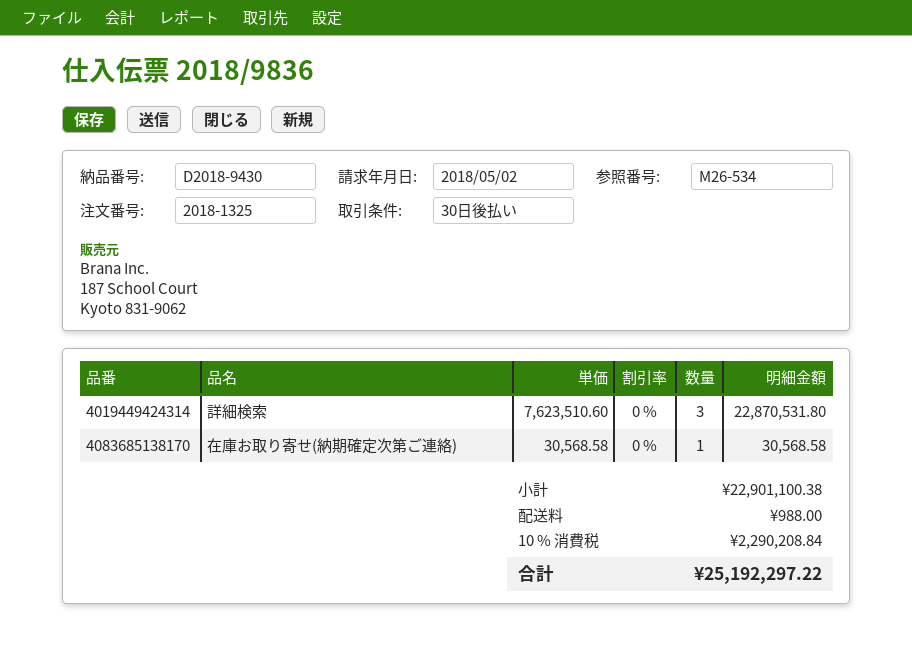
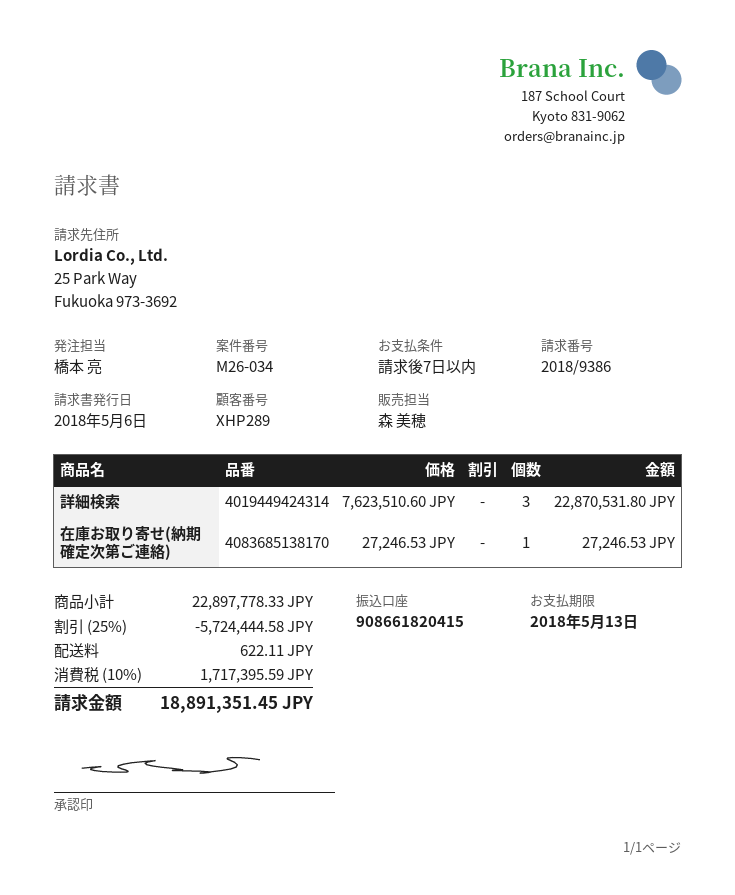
invoice number: 2018/9836 -> 2018/9386
invoice date: 2018-05-02 -> 2018-05-06
payment terms: 30 days -> 7 days
reference: M26-534 -> M26-034
在庫お取り寄せ(納期確定次第ご連絡): 1 x 30568.58 = 30568.58 -> 1 x 27246.53 = 27246.53
subtotal: 22901100.38 -> 22897778.33
discount: none -> 25% = 5724444.58
shipping: 988.00 -> 622.11
tax: 10% = 2290208.84 -> 10% = 1717395.59
total: 25192297.22 -> 18891351.45

